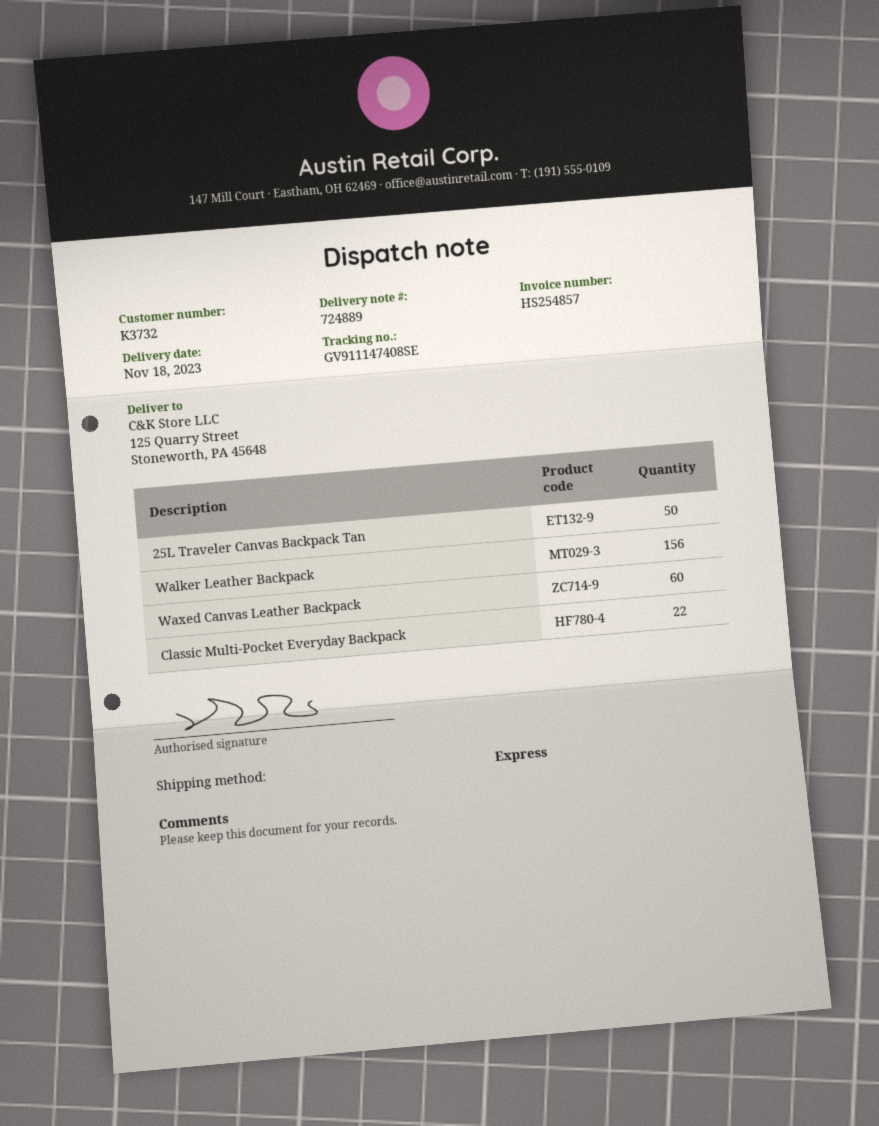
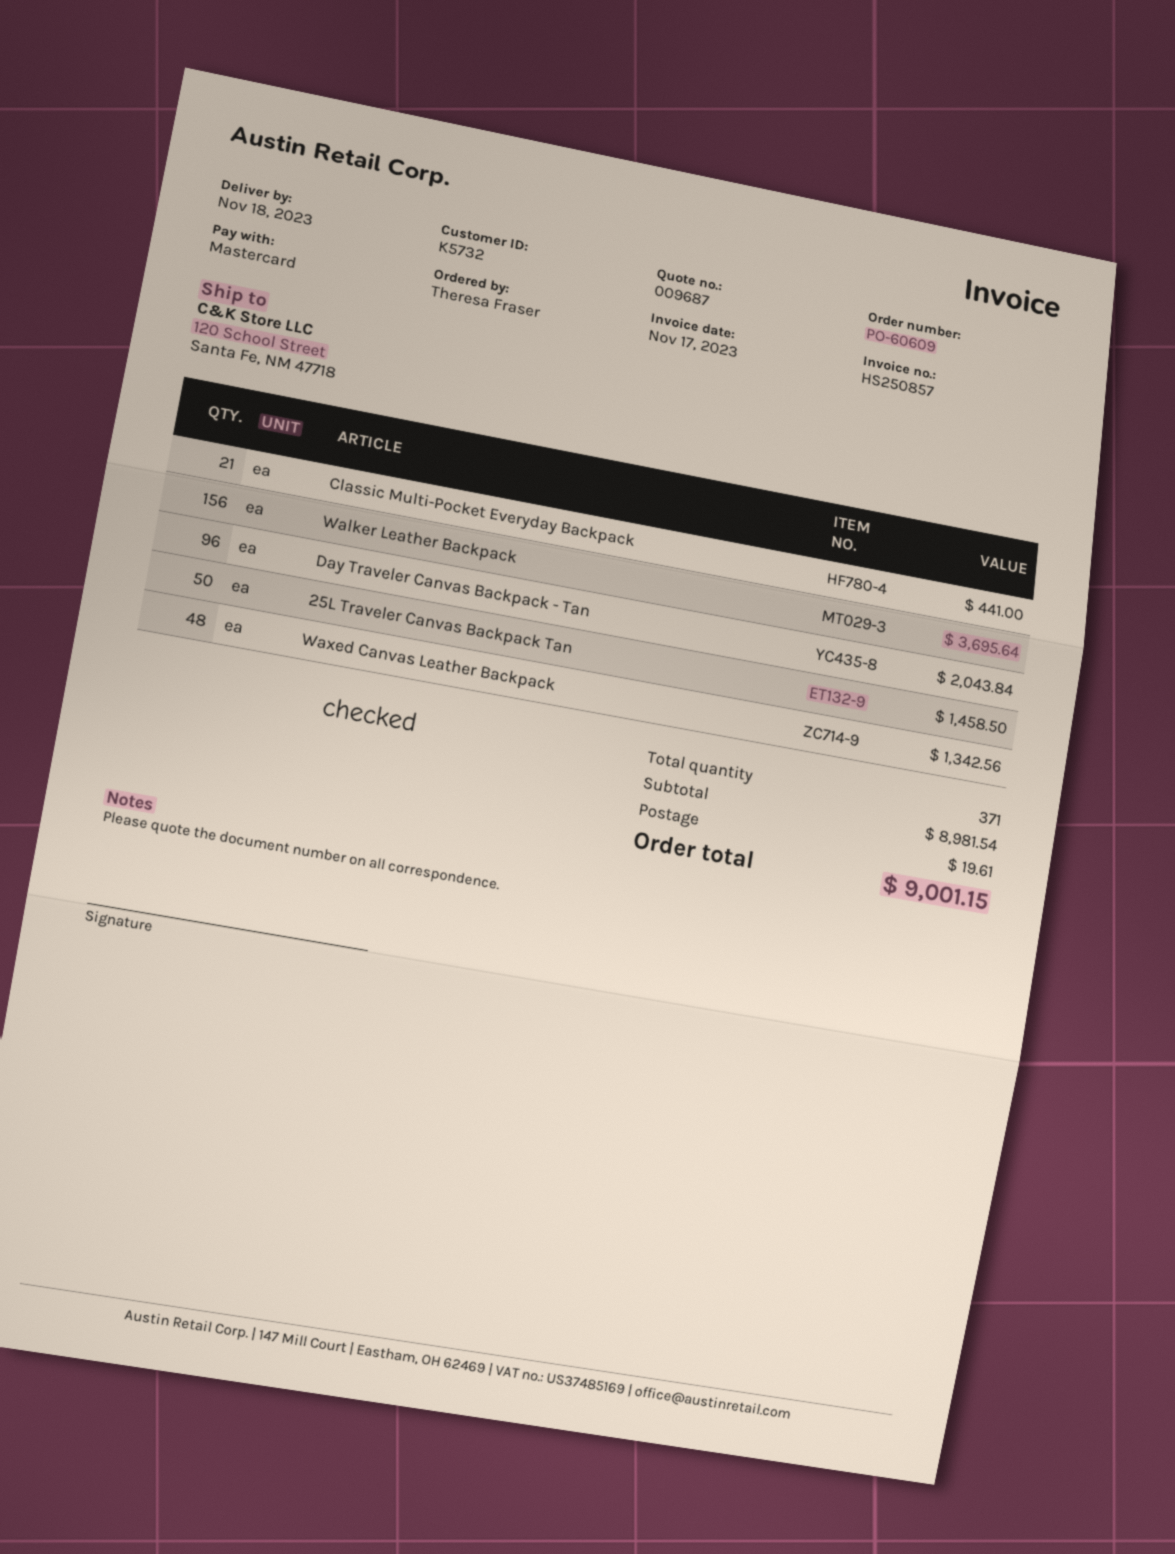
invoice number: HS254857 -> HS250857
customer number: K3732 -> K5732
ship to: 125 Quarry Street, Stoneworth, PA 45648 -> 120 School Street, Santa Fe, NM 47718
Waxed Canvas Leather Backpack: 60 -> 48
Classic Multi-Pocket Everyday Backpack: 22 -> 21
Day Traveler Canvas Backpack - Tan: none -> 96

